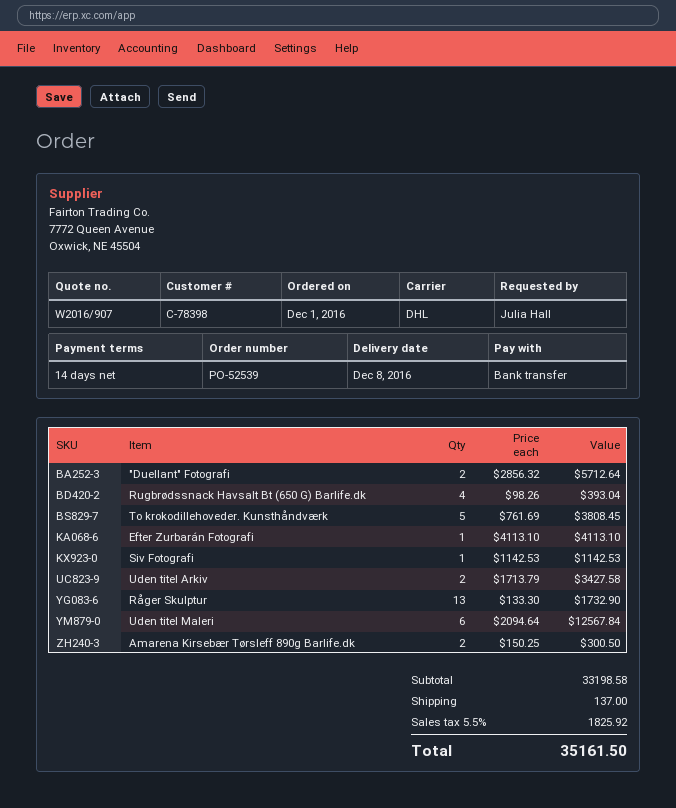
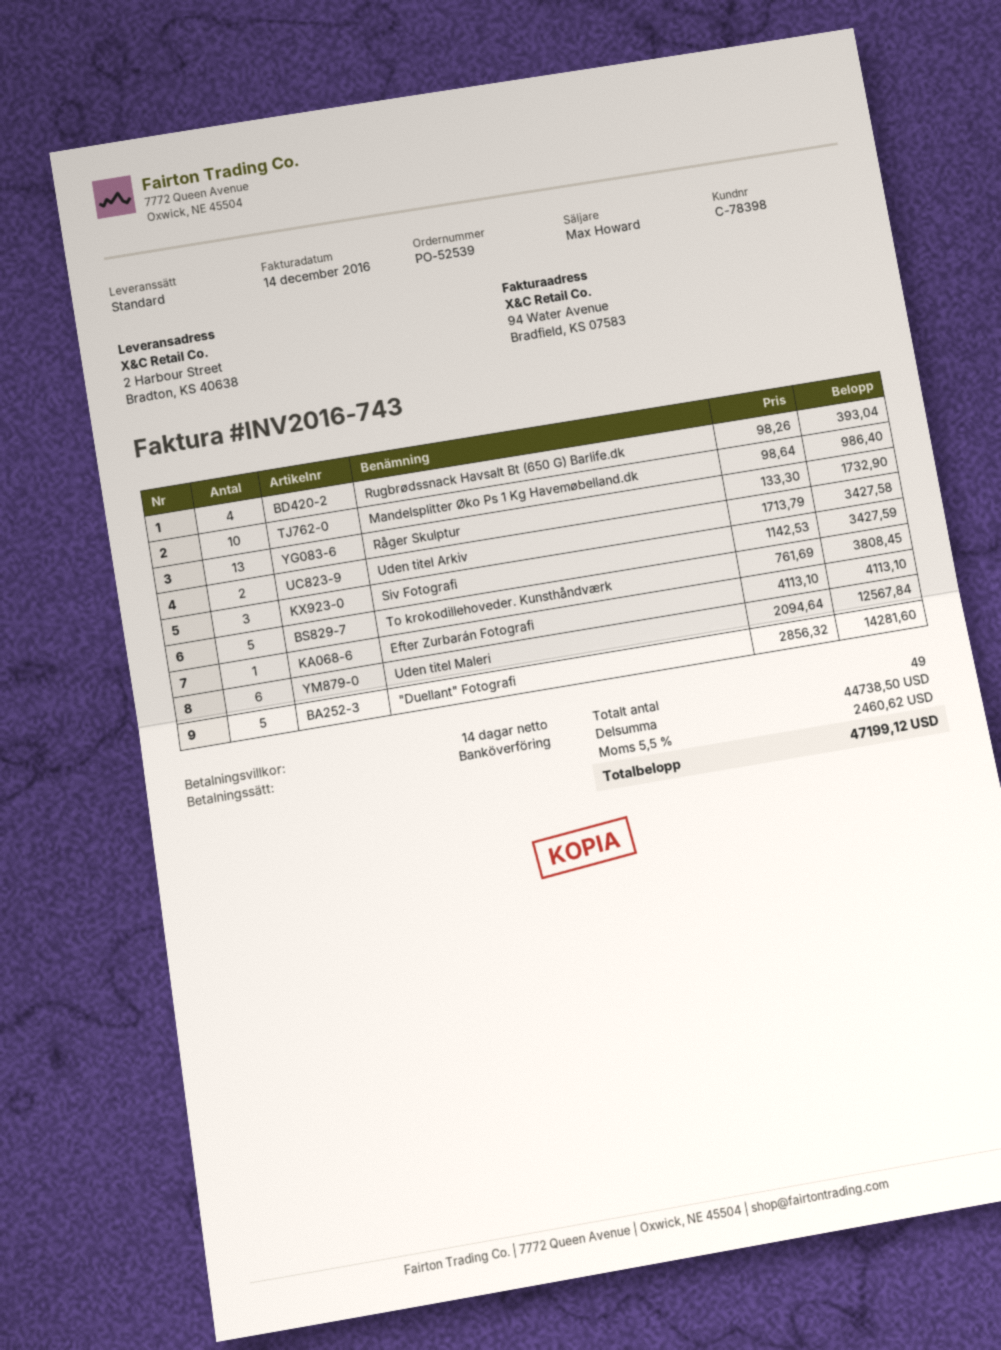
shipping method: DHL -> standard
"Duellant" Fotografi: 2 x 2856.32 = 5712.64 -> 5 x 2856.32 = 14281.60
Siv Fotografi: 1 x 1142.53 = 1142.53 -> 3 x 1142.53 = 3427.59
Amarena Kirsebær Tørsleff 890g Barlife.dk: 2 x 150.25 = 300.50 -> none
Mandelsplitter Øko Ps 1 Kg Havemøbelland.dk: none -> 10 x 98.64 = 986.40
subtotal: 33198.58 -> 44738.50
shipping: 137.00 -> none
tax: 5.5% = 1825.92 -> 5.5% = 2460.62
total: 35161.50 -> 47199.12

